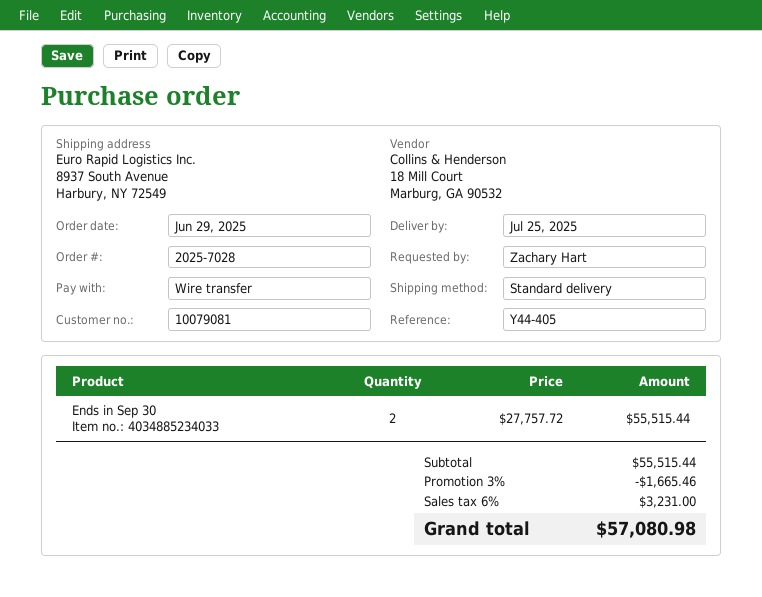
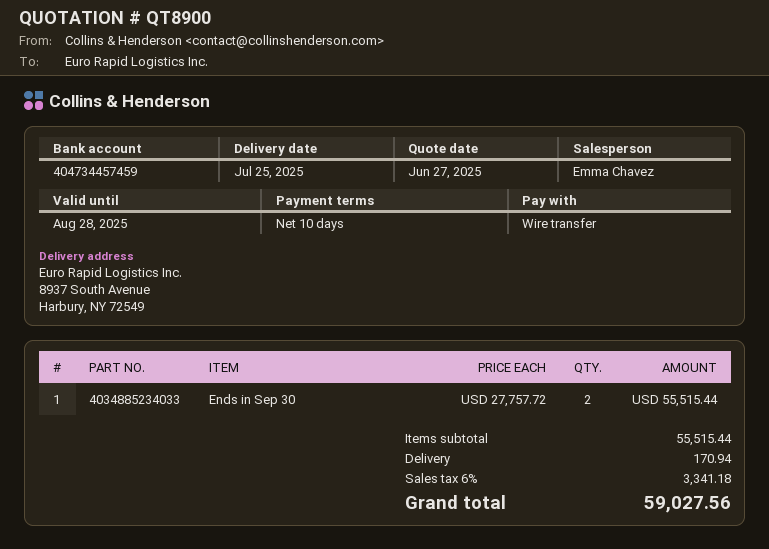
discount: 3% = 1665.46 -> none
shipping: none -> 170.94
tax: 6% = 3231.00 -> 6% = 3341.18
total: 57080.98 -> 59027.56

